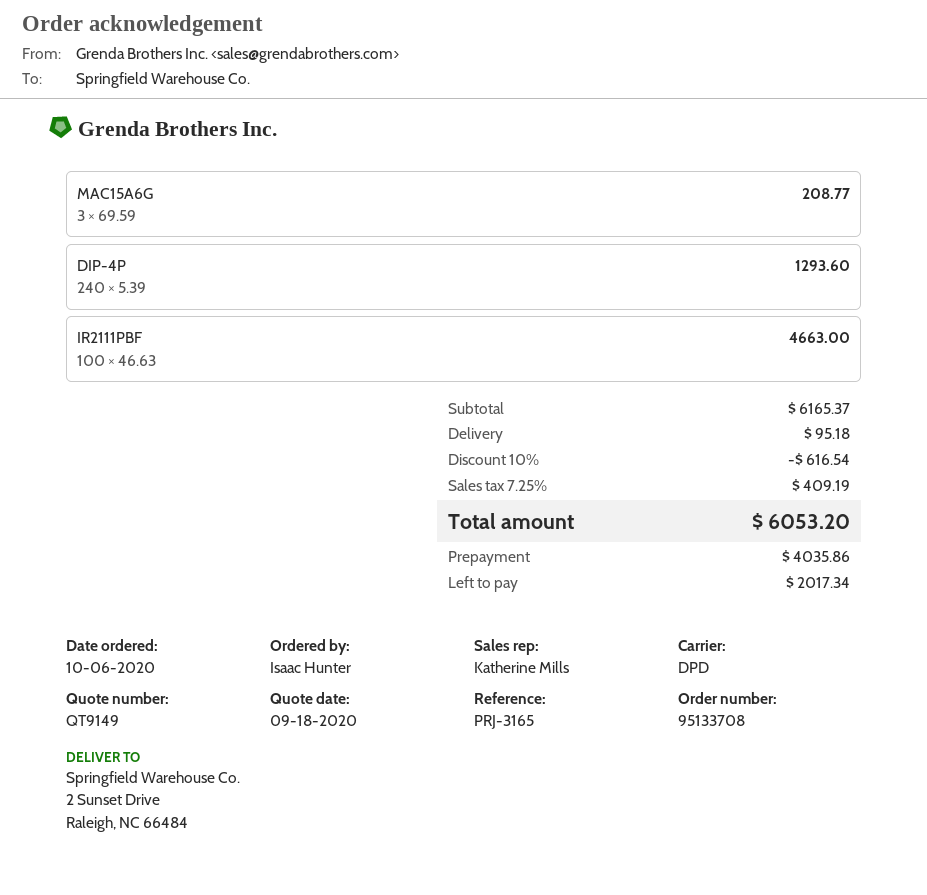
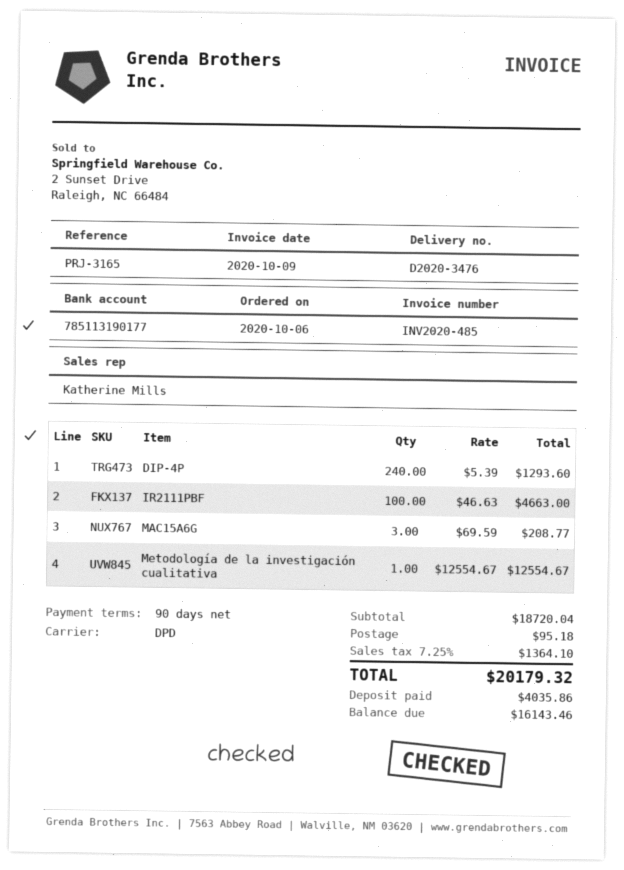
Metodología de la investigación cualitativa: none -> 1 x 12554.67 = 12554.67
subtotal: 6165.37 -> 18720.04
discount: 10% = 616.54 -> none
tax: 7.25% = 409.19 -> 7.25% = 1364.10
total: 6053.20 -> 20179.32
balance: 2017.34 -> 16143.46

